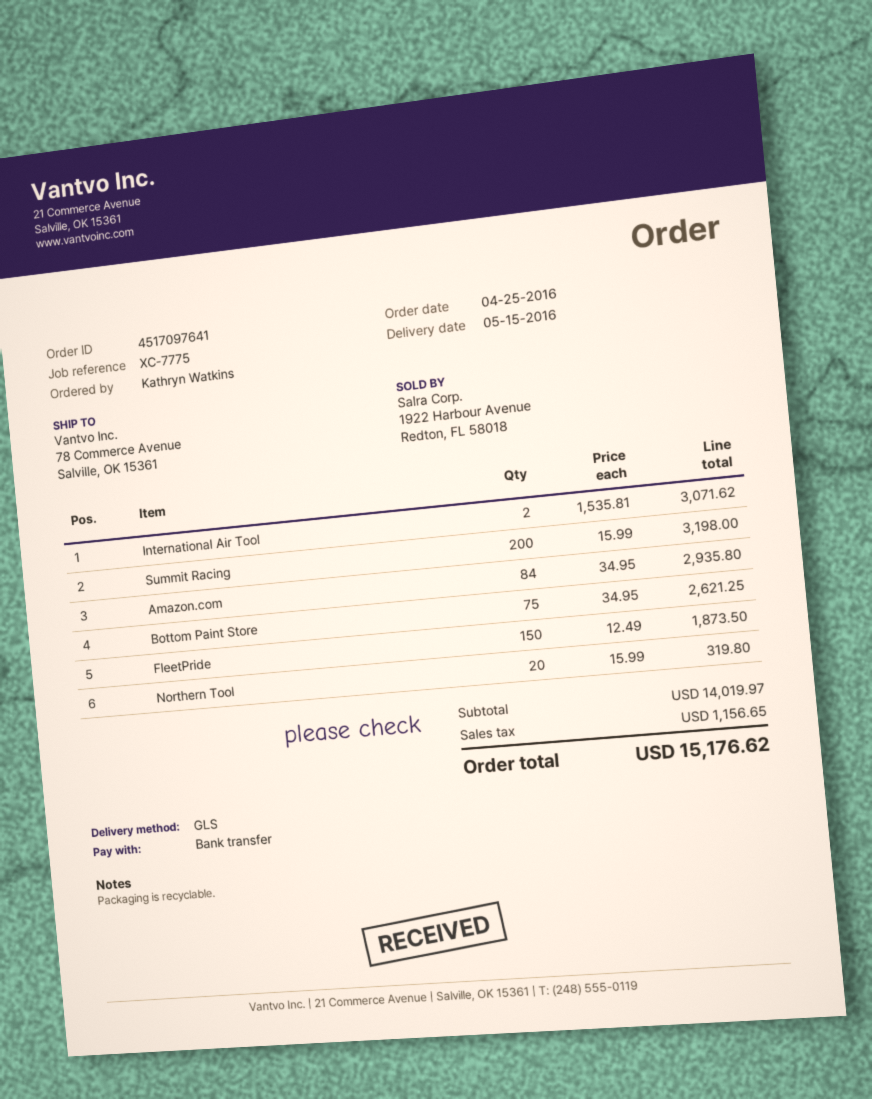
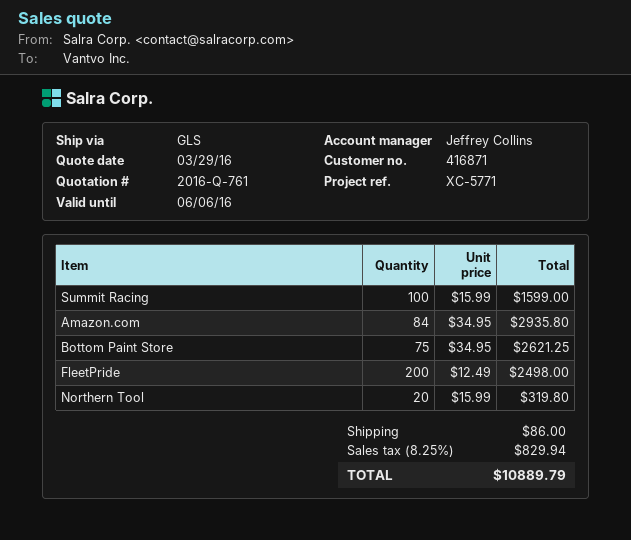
reference: XC-7775 -> XC-5771
International Air Tool: 2 x 1535.81 = 3071.62 -> none
Summit Racing: 200 x 15.99 = 3198.00 -> 100 x 15.99 = 1599.00
FleetPride: 150 x 12.49 = 1873.50 -> 200 x 12.49 = 2498.00
shipping: none -> 86.00
tax: 1156.65 -> 829.94
total: 15176.62 -> 10889.79

